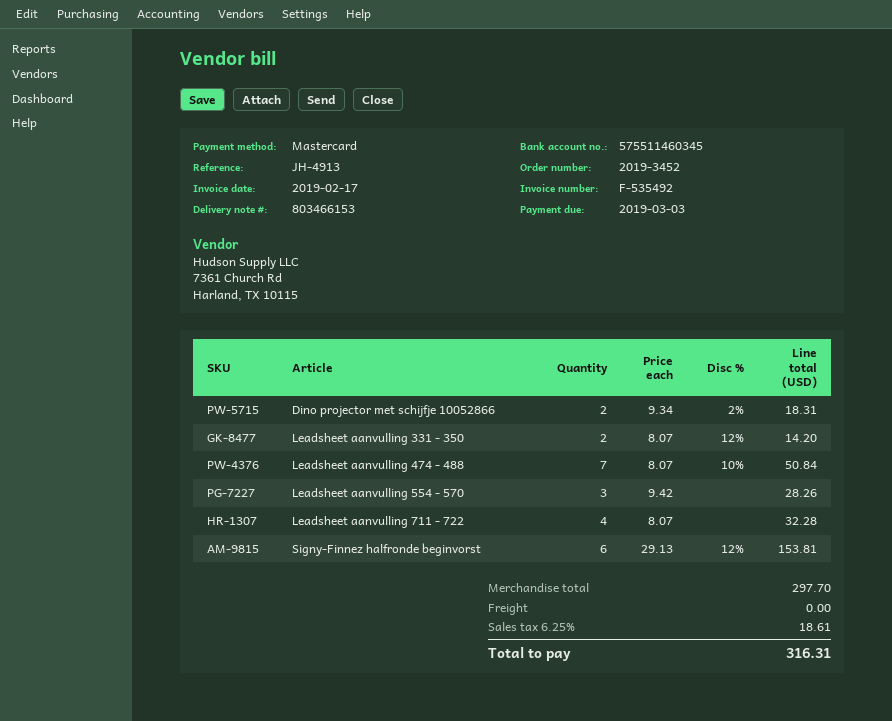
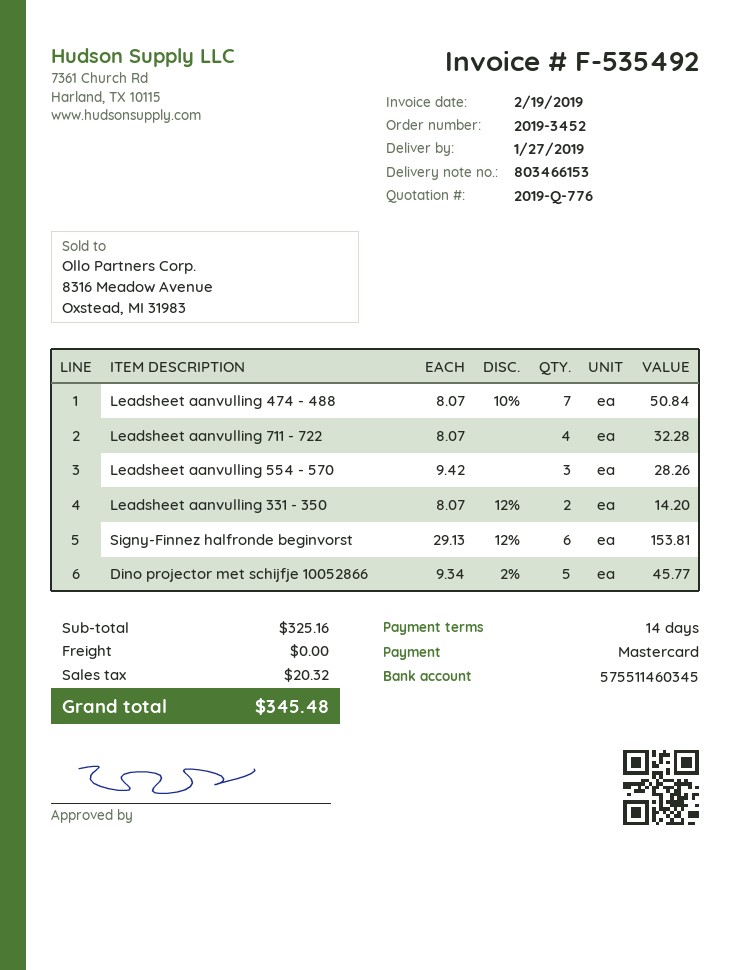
invoice date: 2019-02-17 -> 2019-02-19
Dino projector met schijfje 10052866: 2 x 9.34 - 2% = 18.31 -> 5 x 9.34 - 2% = 45.77
subtotal: 297.70 -> 325.16
tax: 18.61 -> 20.32
total: 316.31 -> 345.48

